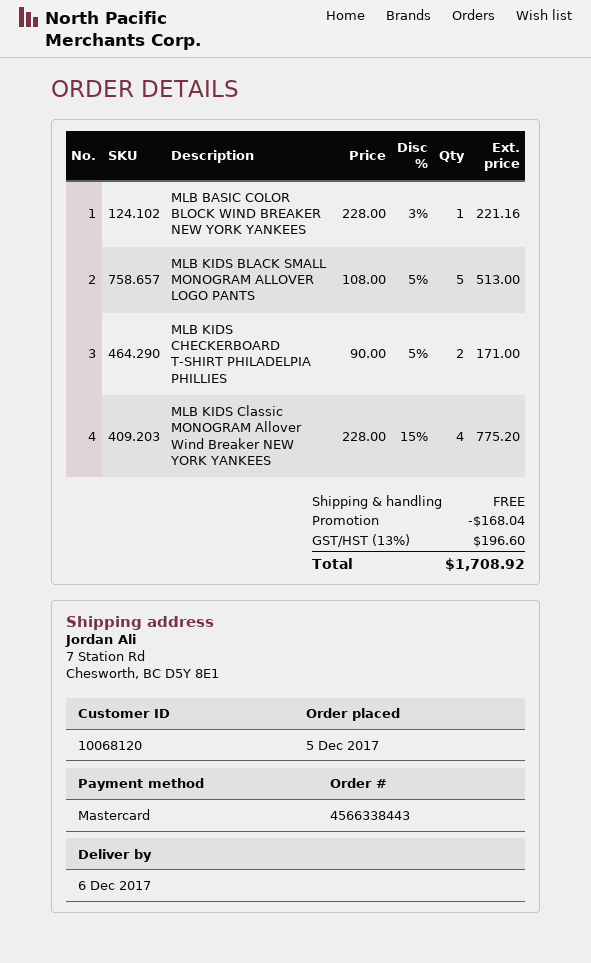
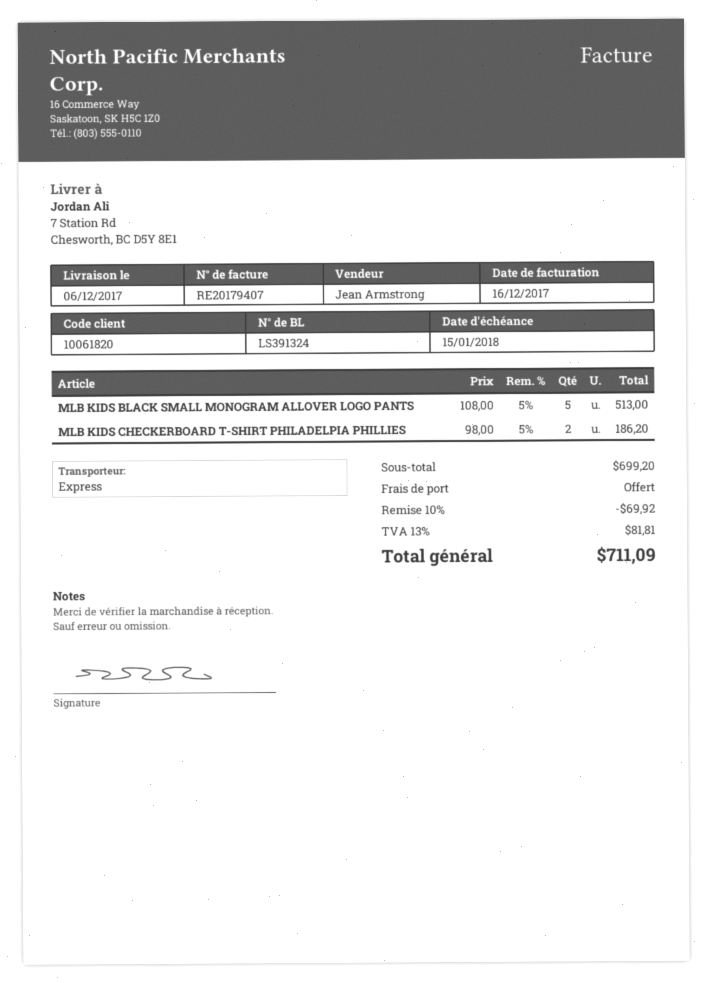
customer number: 10068120 -> 10061820
MLB BASIC COLOR BLOCK WIND BREAKER NEW YORK YANKEES: 1 x 228.00 - 3% = 221.16 -> none
MLB KIDS CHECKERBOARD T-SHIRT PHILADELPIA PHILLIES: 2 x 90.00 - 5% = 171.00 -> 2 x 98.00 - 5% = 186.20
MLB KIDS Classic MONOGRAM Allover Wind Breaker NEW YORK YANKEES: 4 x 228.00 - 15% = 775.20 -> none
discount: 168.04 -> 69.92
tax: 13% = 196.60 -> 13% = 81.81
total: 1708.92 -> 711.09

